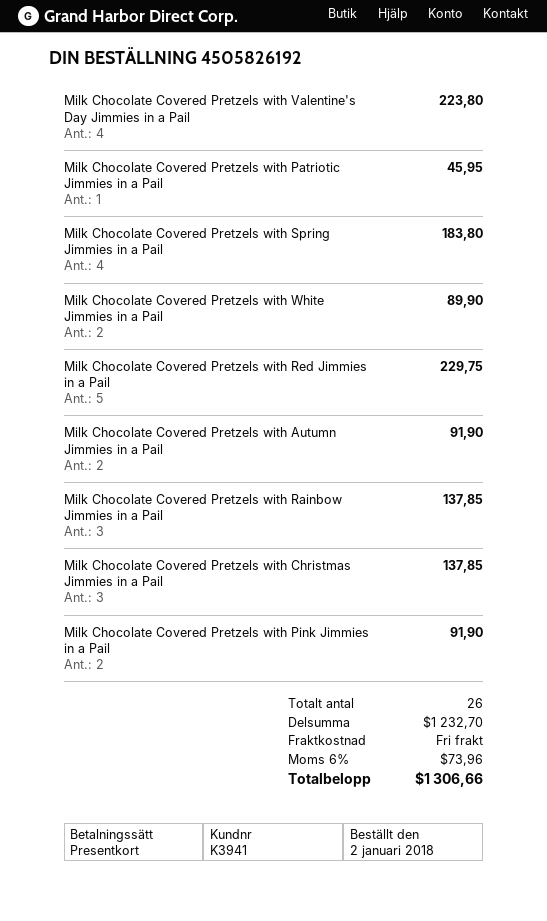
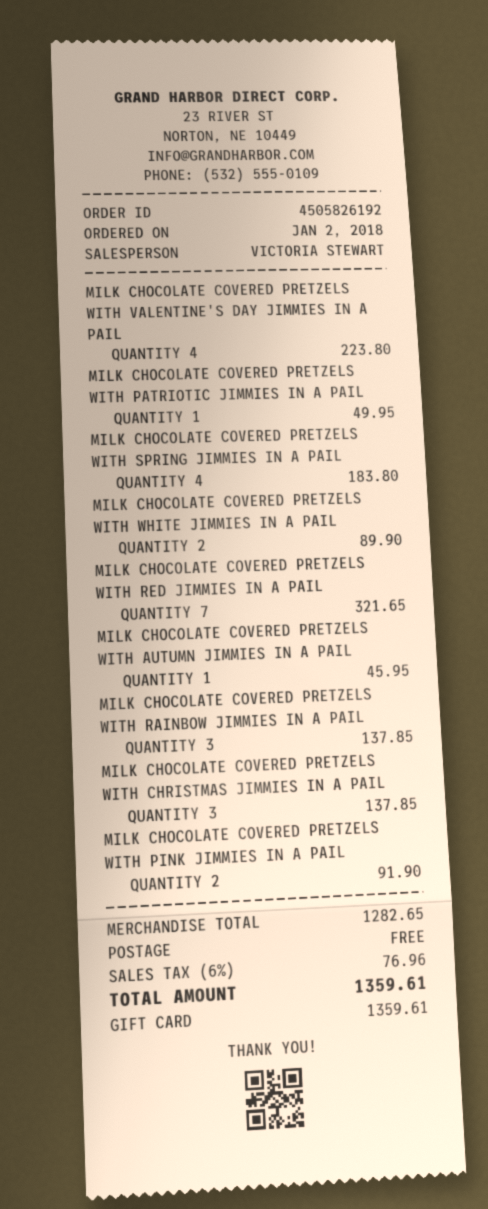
Milk Chocolate Covered Pretzels with Patriotic Jimmies in a Pail: 1 for 45.95 -> 1 for 49.95
Milk Chocolate Covered Pretzels with Red Jimmies in a Pail: 5 for 229.75 -> 7 for 321.65
Milk Chocolate Covered Pretzels with Autumn Jimmies in a Pail: 2 for 91.90 -> 1 for 45.95
subtotal: 1232.70 -> 1282.65
tax: 6% = 73.96 -> 6% = 76.96
total: 1306.66 -> 1359.61

